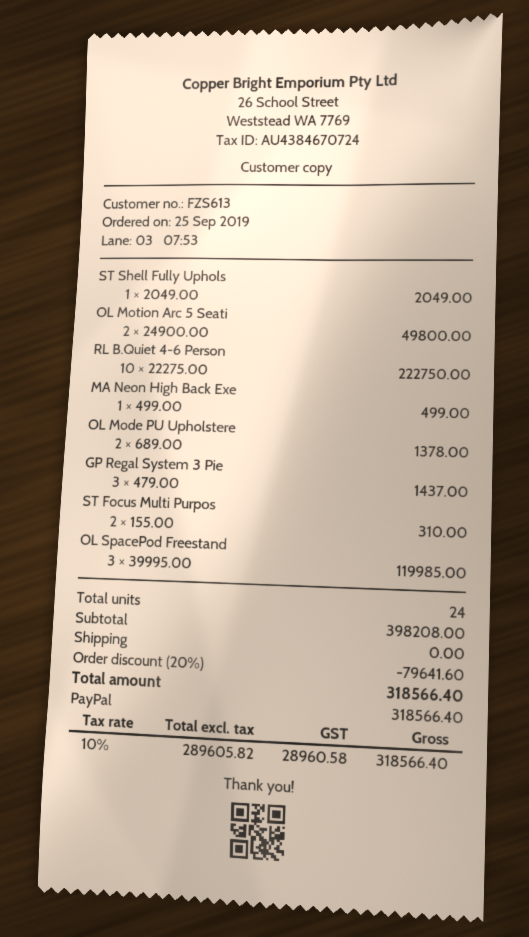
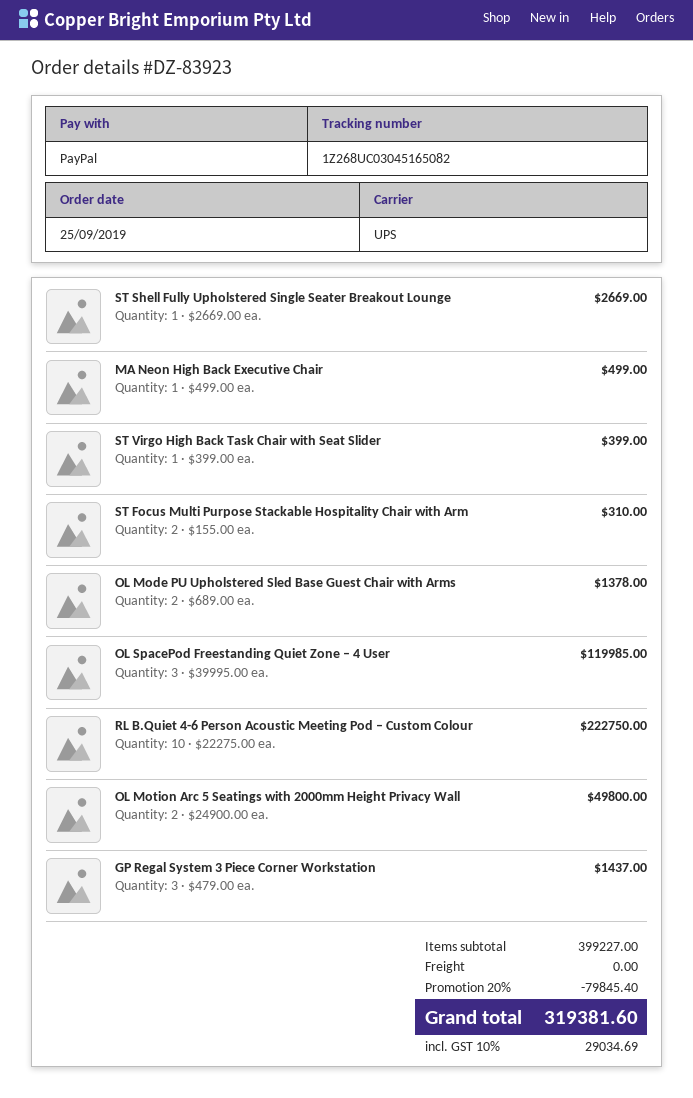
ST Shell Fully Uphols: 1 x 2049.00 = 2049.00 -> 1 x 2669.00 = 2669.00
ST Virgo High Back Task Chair with Seat Slider: none -> 1 x 399.00 = 399.00
subtotal: 398208.00 -> 399227.00
discount: 20% = 79641.60 -> 20% = 79845.40
tax: 10% = 28960.58 -> 10% = 29034.69
total: 318566.40 -> 319381.60

